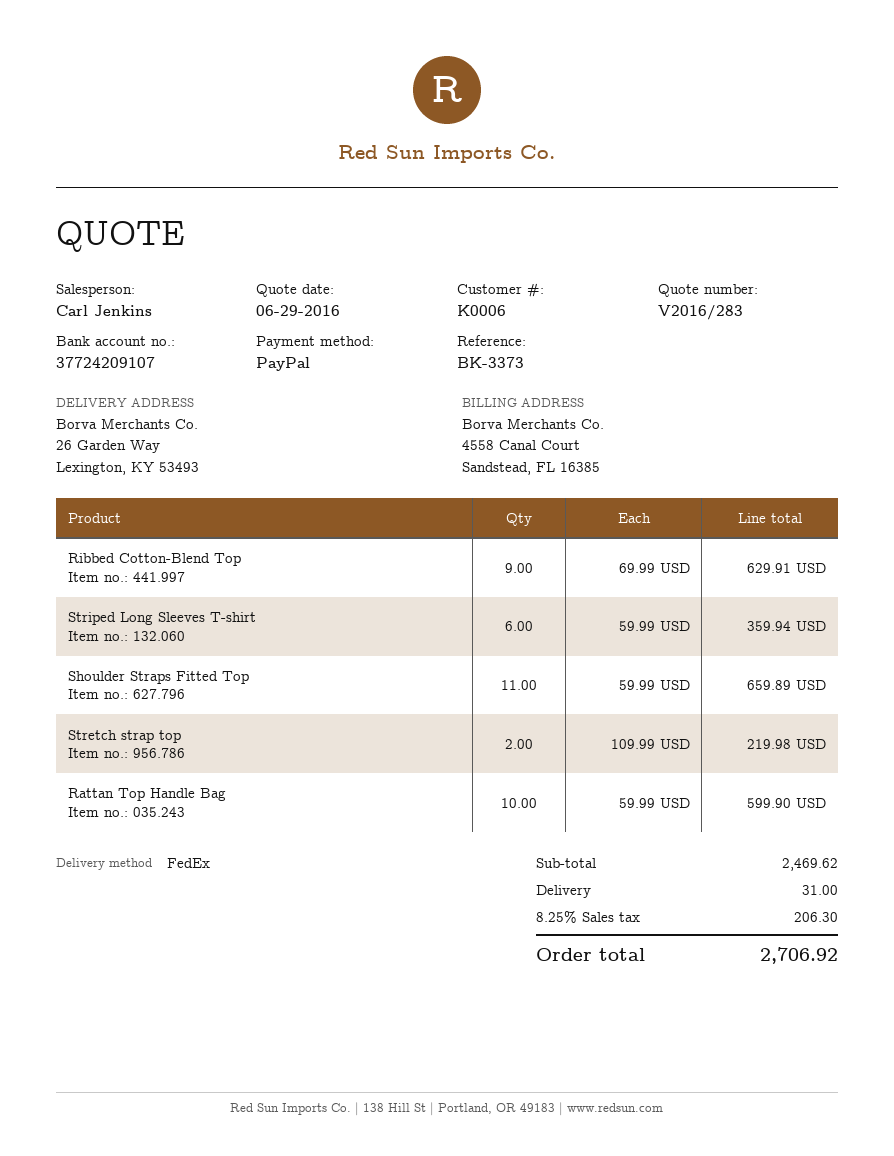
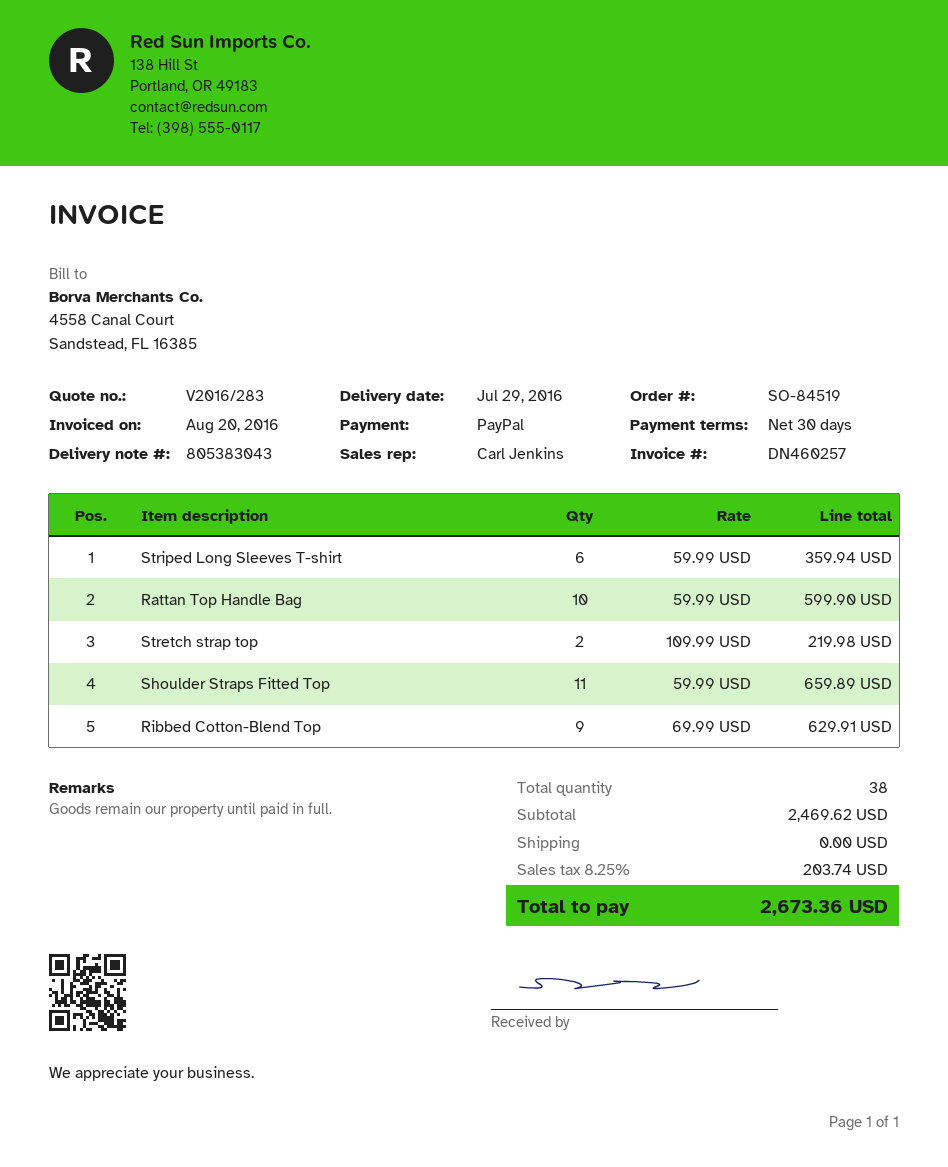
shipping: 31.00 -> 0.00
tax: 8.25% = 206.30 -> 8.25% = 203.74
total: 2706.92 -> 2673.36

